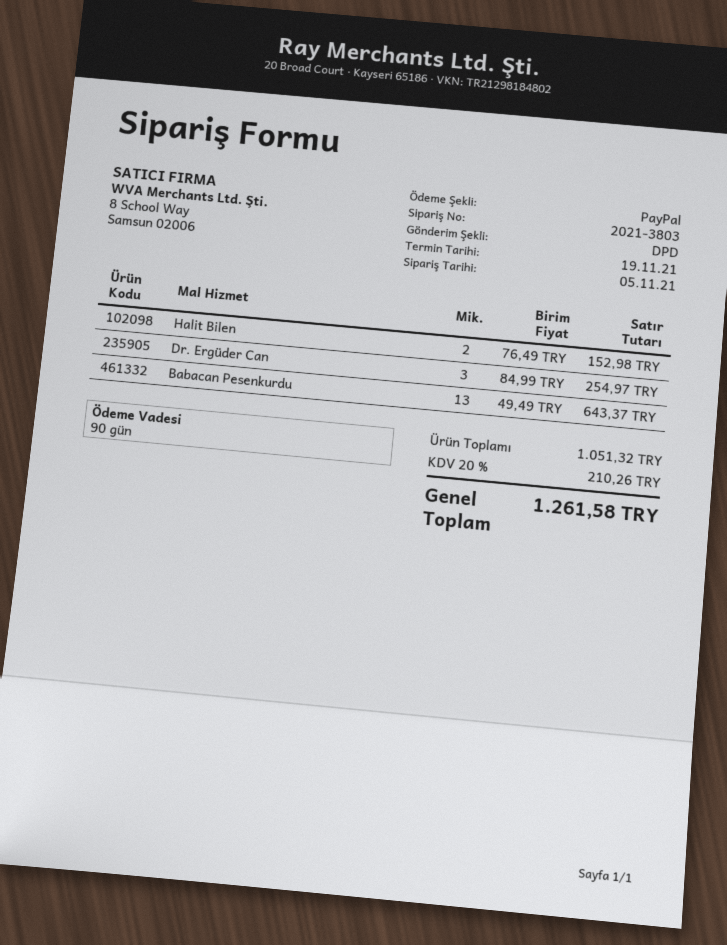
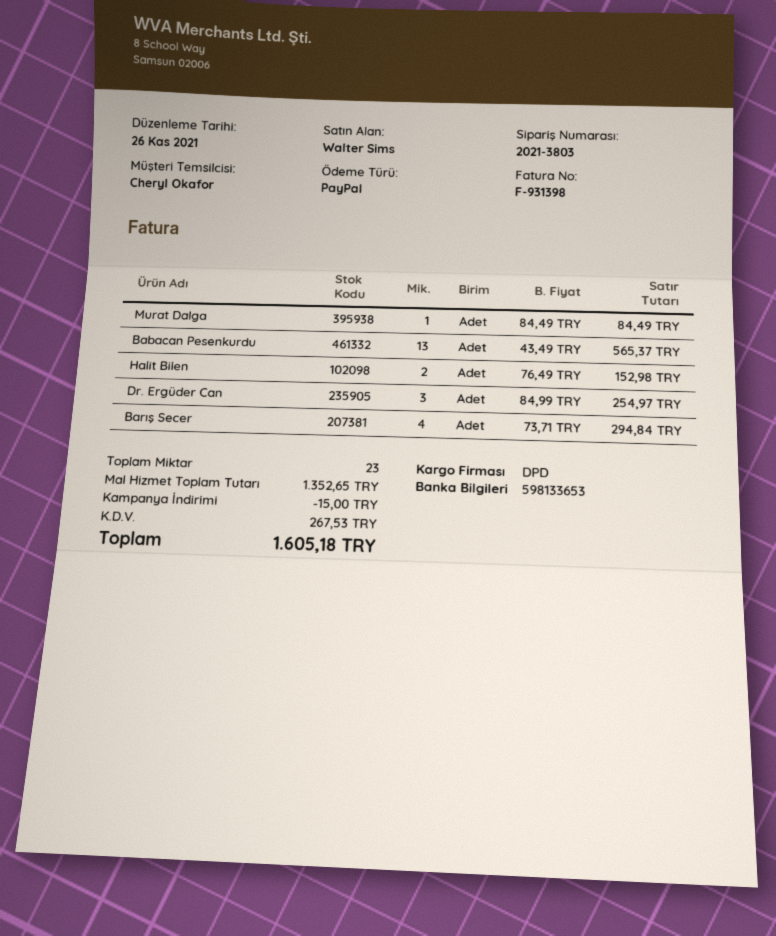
Babacan Pesenkurdu: 13 x 49.49 = 643.37 -> 13 x 43.49 = 565.37
Murat Dalga: none -> 1 x 84.49 = 84.49
Barış Secer: none -> 4 x 73.71 = 294.84
subtotal: 1051.32 -> 1352.65
discount: none -> 15.00
tax: 210.26 -> 267.53
total: 1261.58 -> 1605.18

